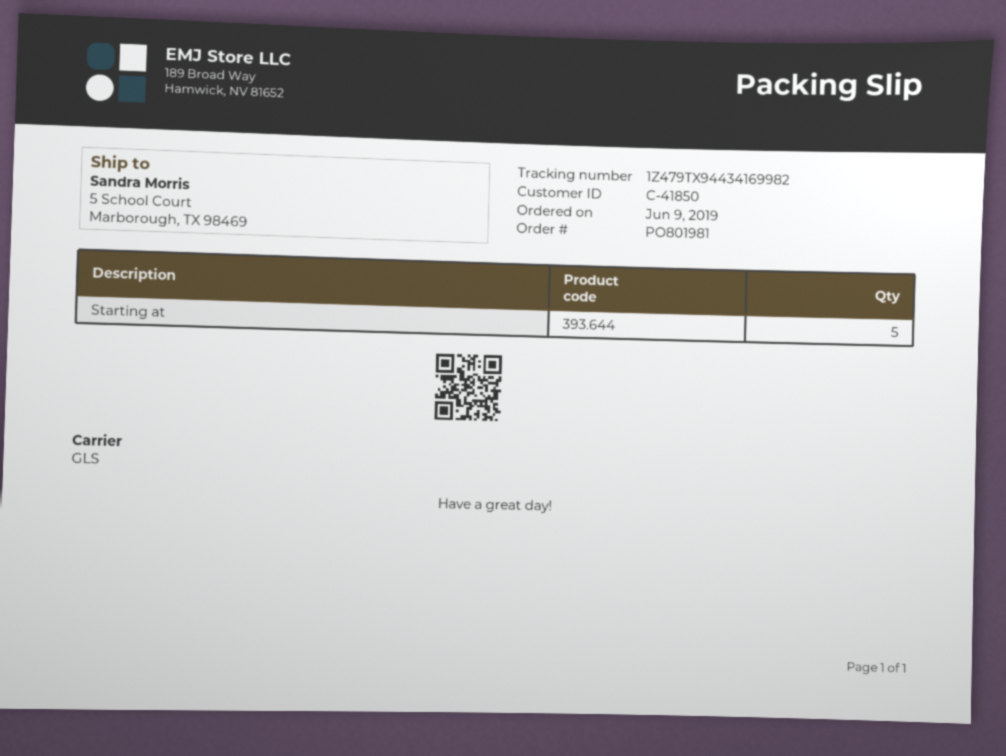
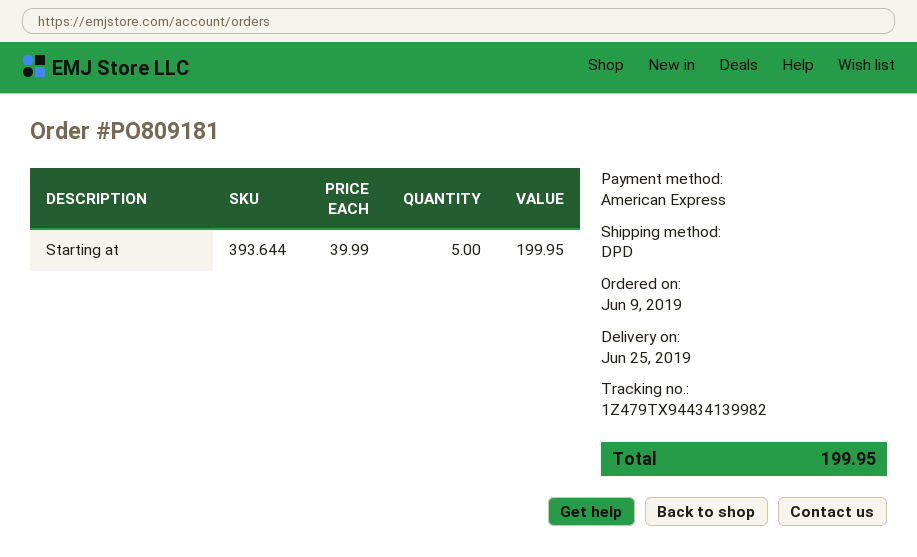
order number: PO801981 -> PO809181
shipping method: GLS -> DPD
tracking number: 1Z479TX94434169982 -> 1Z479TX94434139982

